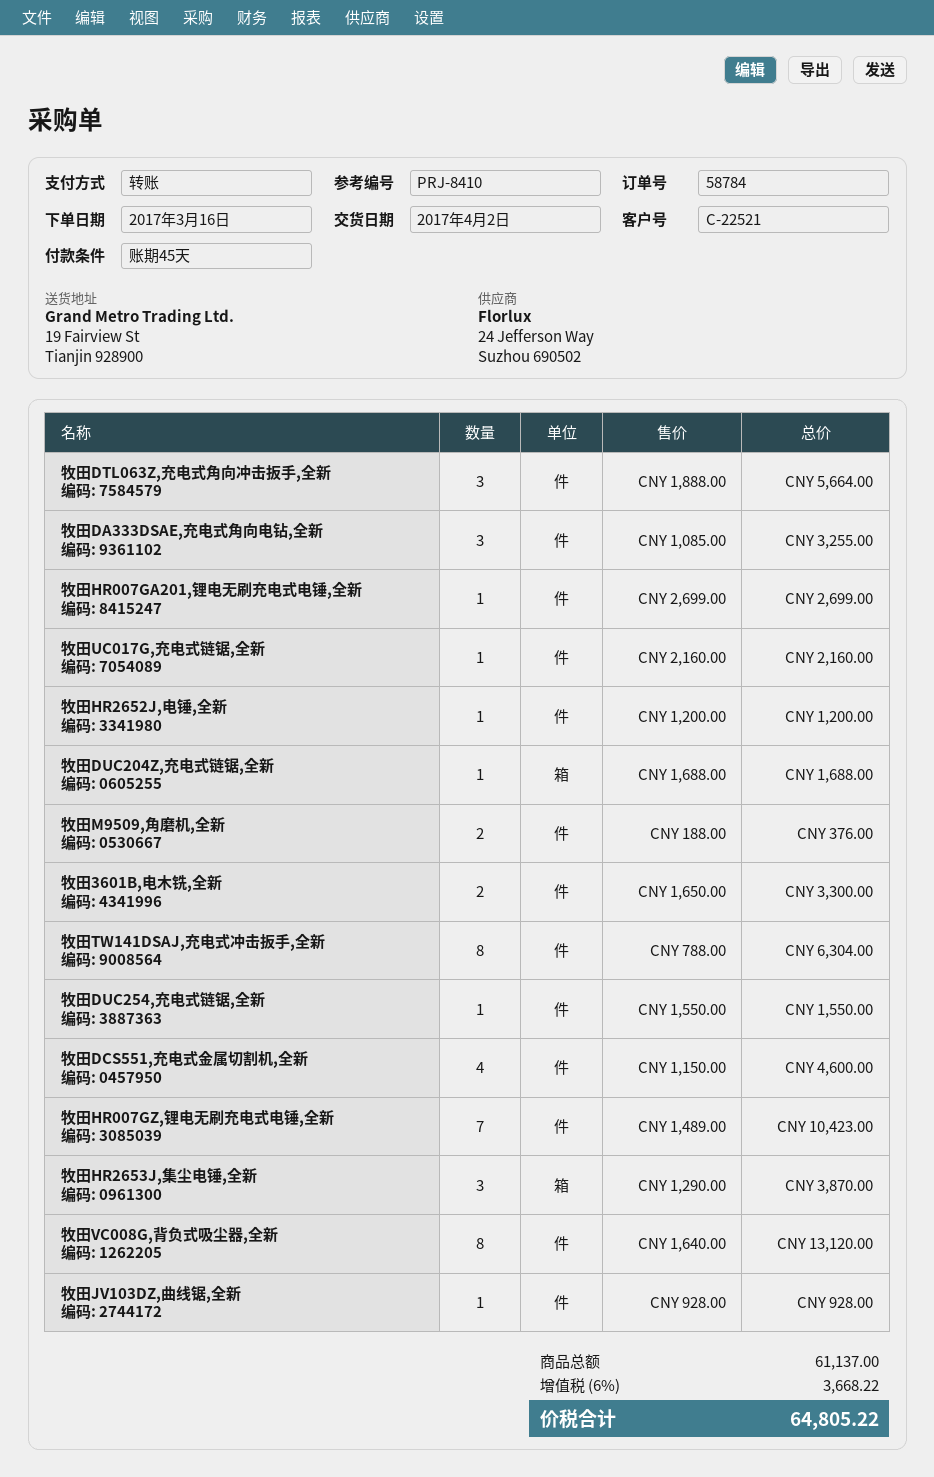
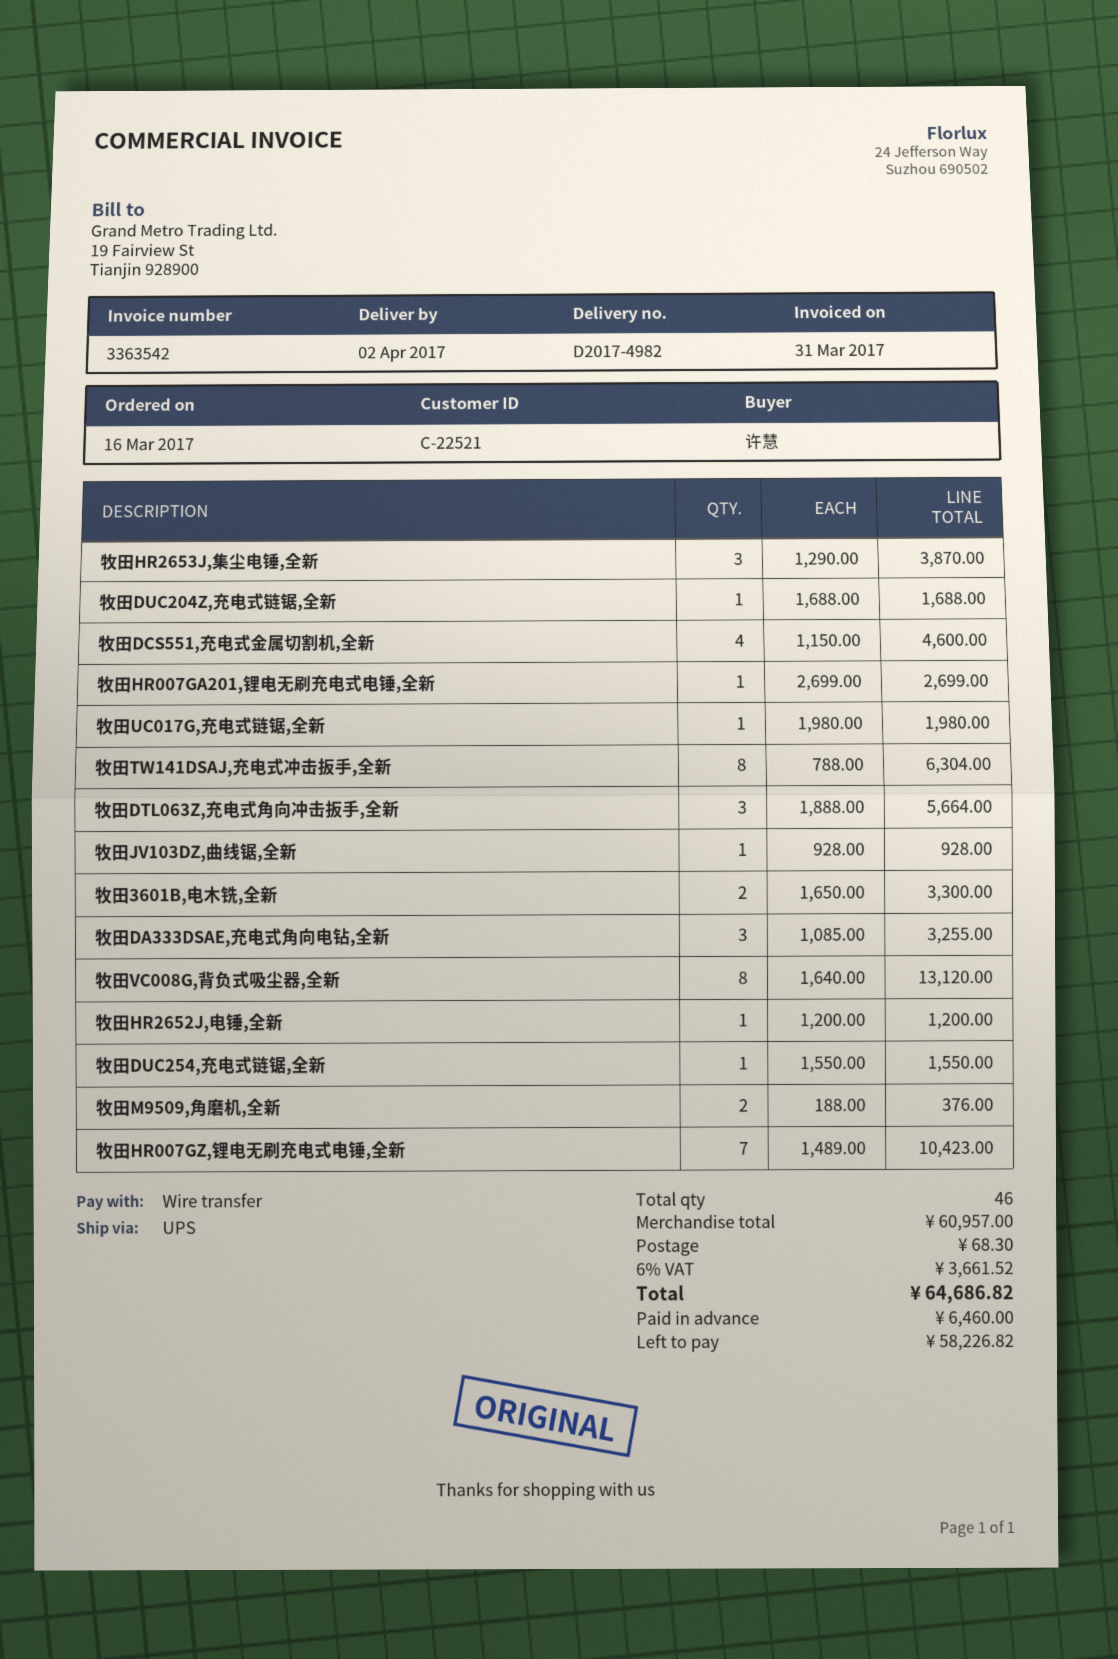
牧田UC017G,充电式链锯,全新: 1 x 2160.00 = 2160.00 -> 1 x 1980.00 = 1980.00
subtotal: 61137.00 -> 60957.00
shipping: none -> 68.30
tax: 6% = 3668.22 -> 6% = 3661.52
total: 64805.22 -> 64686.82

